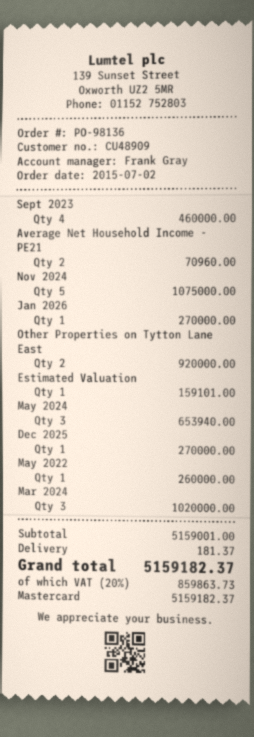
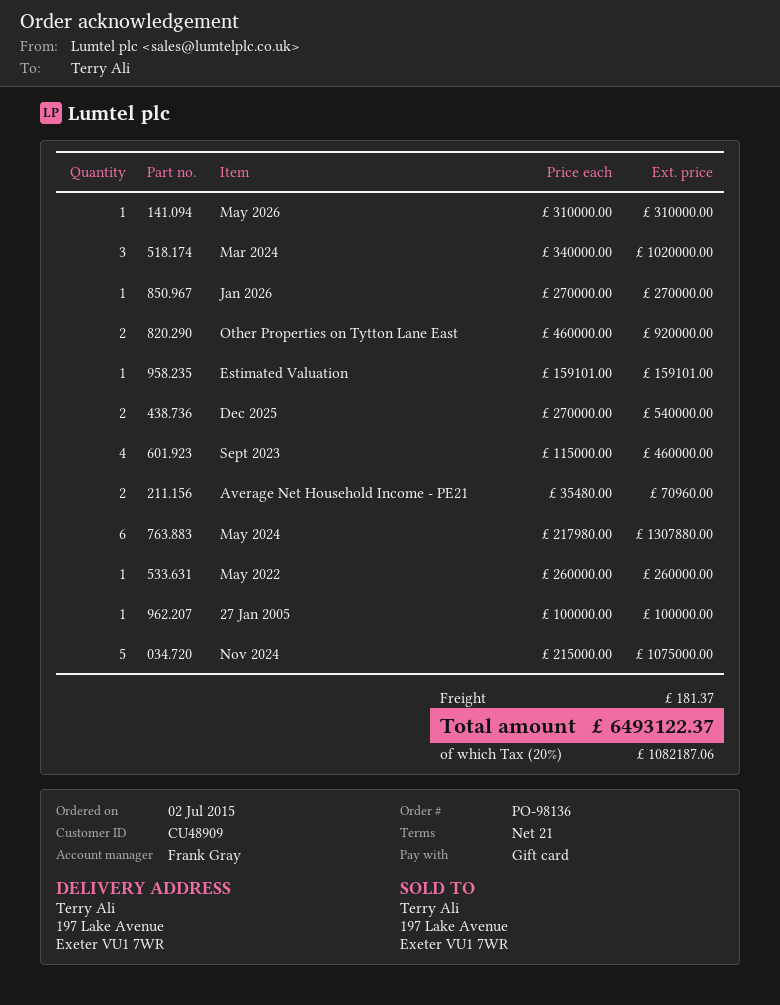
payment method: Mastercard -> gift card
May 2024: 3 for 653940.00 -> 6 for 1307880.00
Dec 2025: 1 for 270000.00 -> 2 for 540000.00
May 2026: none -> 1 for 310000.00
27 Jan 2005: none -> 1 for 100000.00
tax: 20% = 859863.73 -> 20% = 1082187.06
total: 5159182.37 -> 6493122.37

